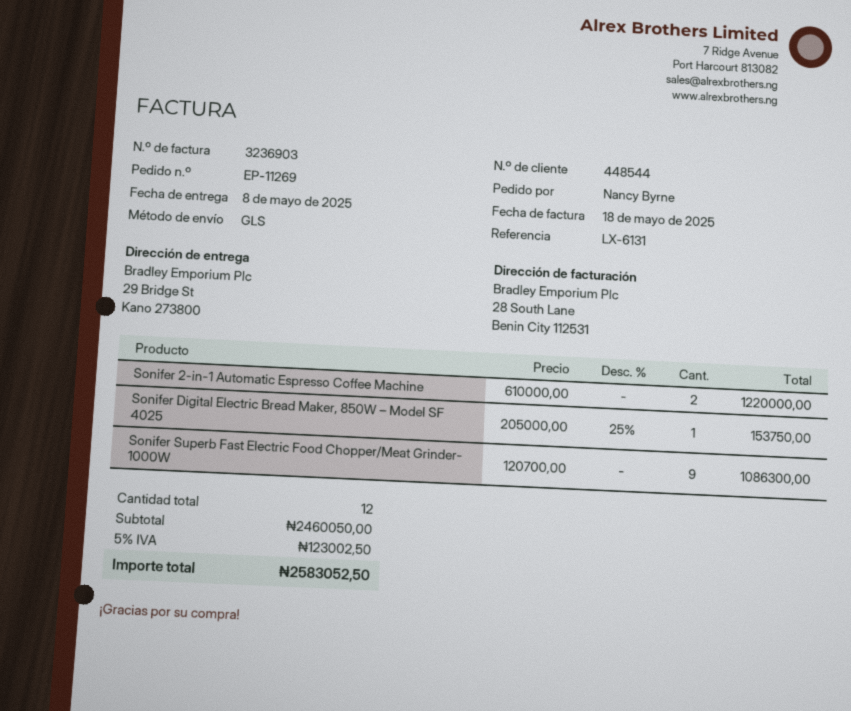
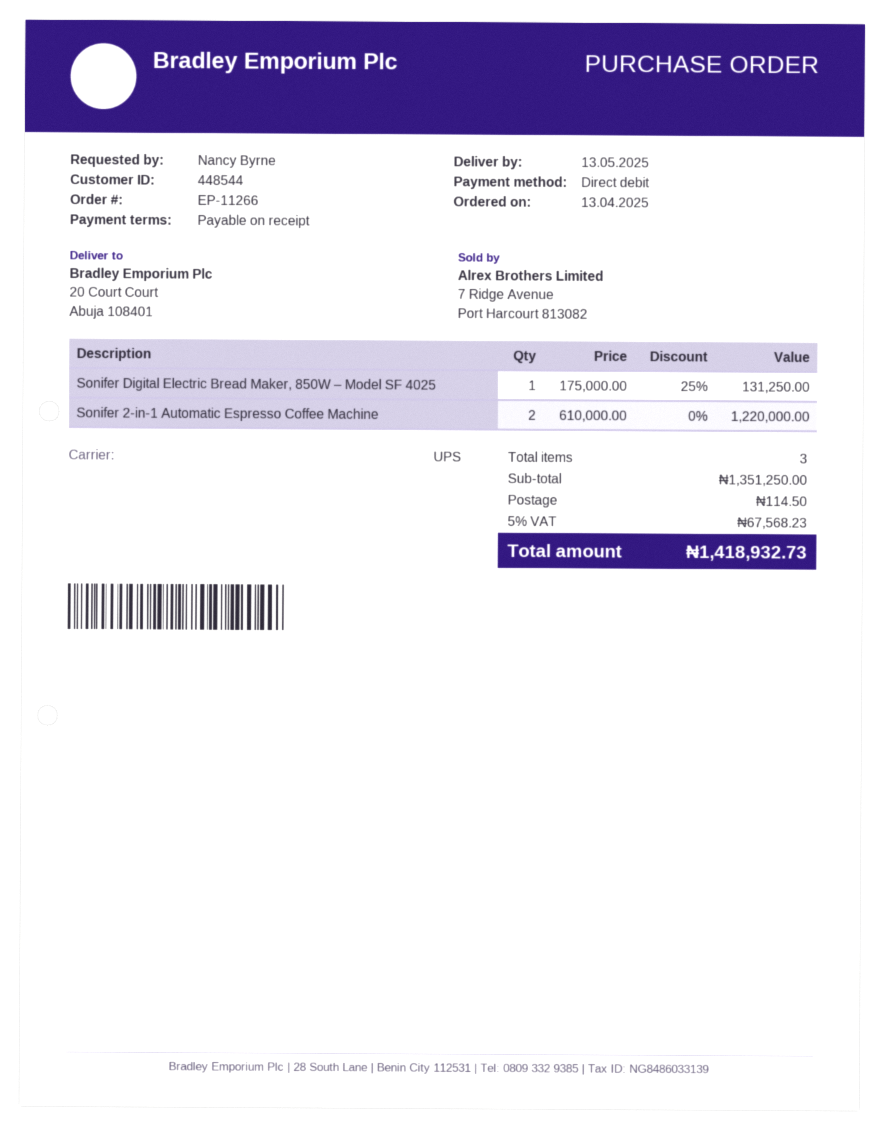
order number: EP-11269 -> EP-11266
delivery date: 2025-05-08 -> 2025-05-13
shipping method: GLS -> UPS
ship to: 29 Bridge St, Kano 273800 -> 20 Court Court, Abuja 108401
Sonifer Digital Electric Bread Maker, 850W – Model SF 4025: 1 x 205000.00 - 25% = 153750.00 -> 1 x 175000.00 - 25% = 131250.00
Sonifer Superb Fast Electric Food Chopper/Meat Grinder- 1000W: 9 x 120700.00 = 1086300.00 -> none
total quantity: 12 -> 3
subtotal: 2460050.00 -> 1351250.00
shipping: none -> 114.50
tax: 5% = 123002.50 -> 5% = 67568.23
total: 2583052.50 -> 1418932.73

